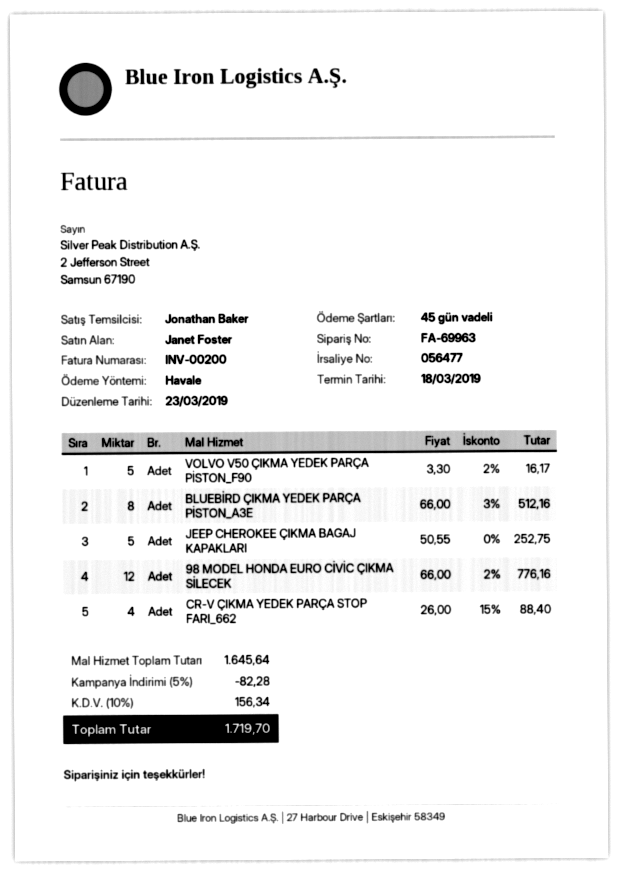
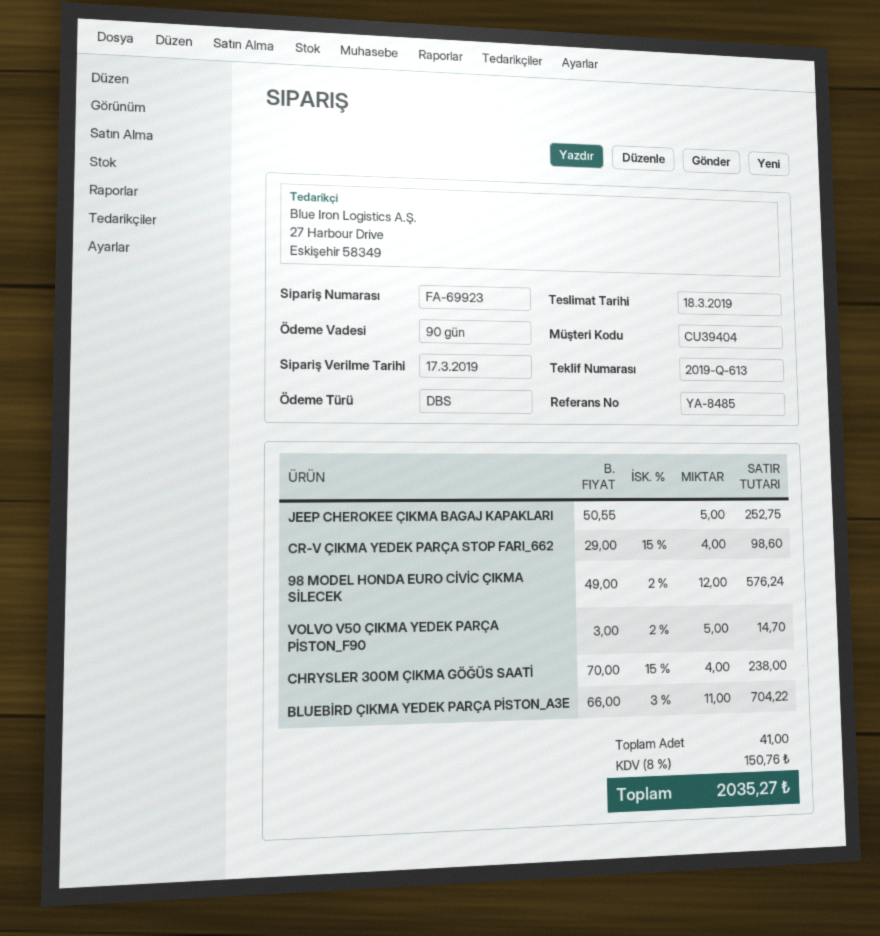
order number: FA-69963 -> FA-69923
payment terms: 45 days -> 90 days
payment method: bank transfer -> direct debit
VOLVO V50 ÇIKMA YEDEK PARÇA PİSTON_F90: 5 x 3.30 - 2% = 16.17 -> 5 x 3.00 - 2% = 14.70
BLUEBİRD ÇIKMA YEDEK PARÇA PİSTON_A3E: 8 x 66.00 - 3% = 512.16 -> 11 x 66.00 - 3% = 704.22
98 MODEL HONDA EURO CİVİC ÇIKMA SİLECEK: 12 x 66.00 - 2% = 776.16 -> 12 x 49.00 - 2% = 576.24
CR-V ÇIKMA YEDEK PARÇA STOP FARI_662: 4 x 26.00 - 15% = 88.40 -> 4 x 29.00 - 15% = 98.60
CHRYSLER 300M ÇIKMA GÖĞÜS SAATİ: none -> 4 x 70.00 - 15% = 238.00
discount: 5% = 82.28 -> none
tax: 10% = 156.34 -> 8% = 150.76
total: 1719.70 -> 2035.27

